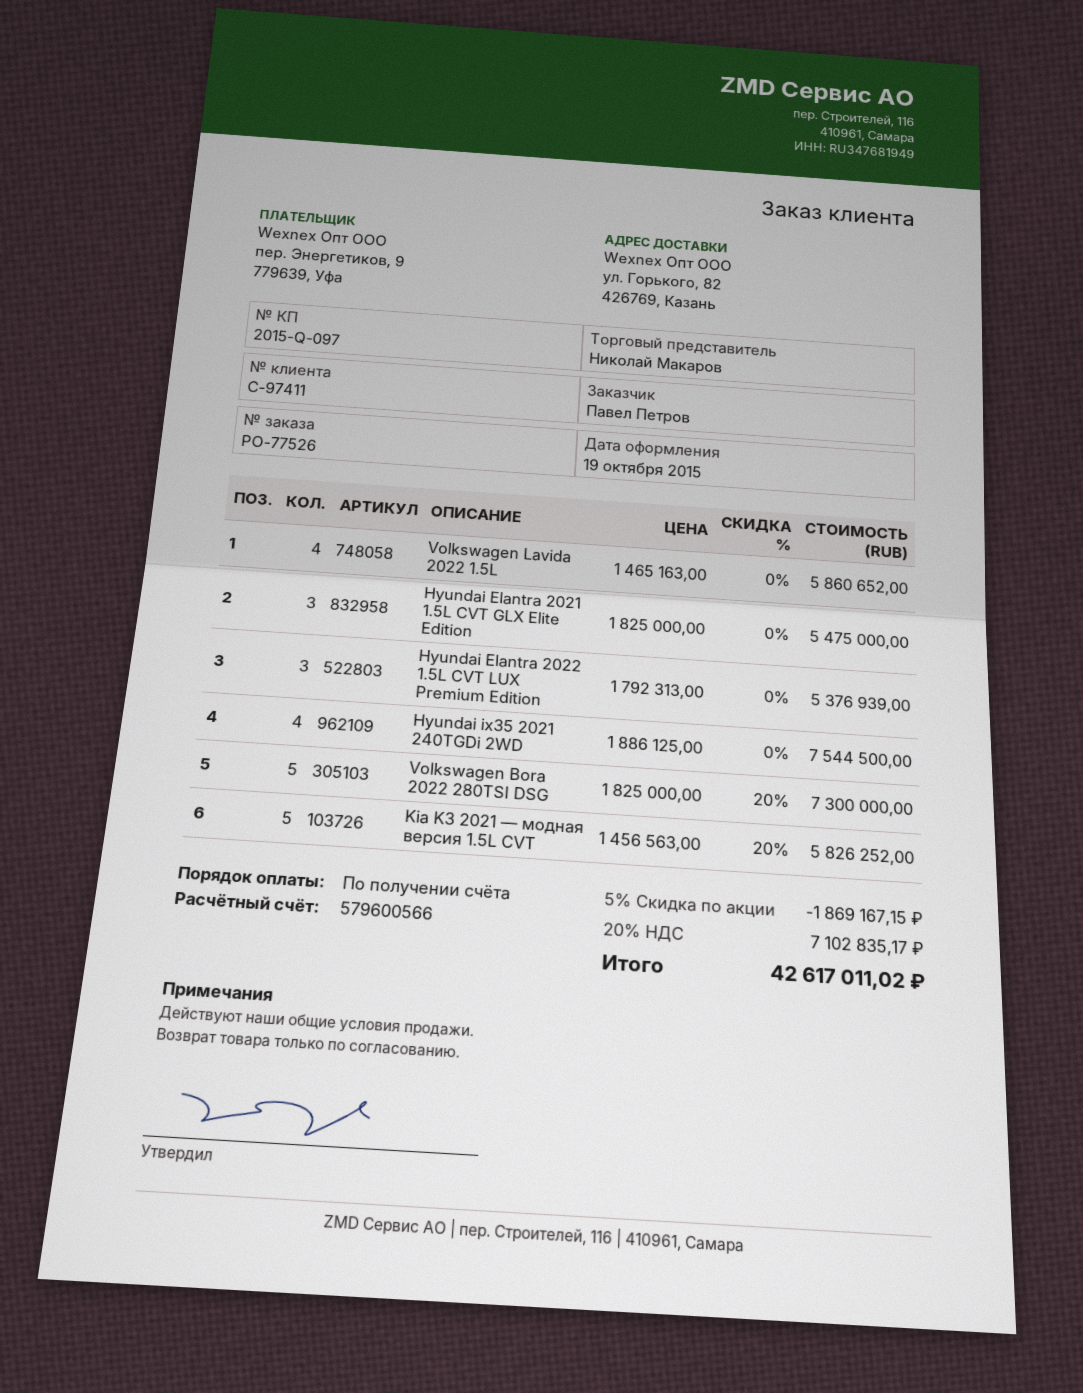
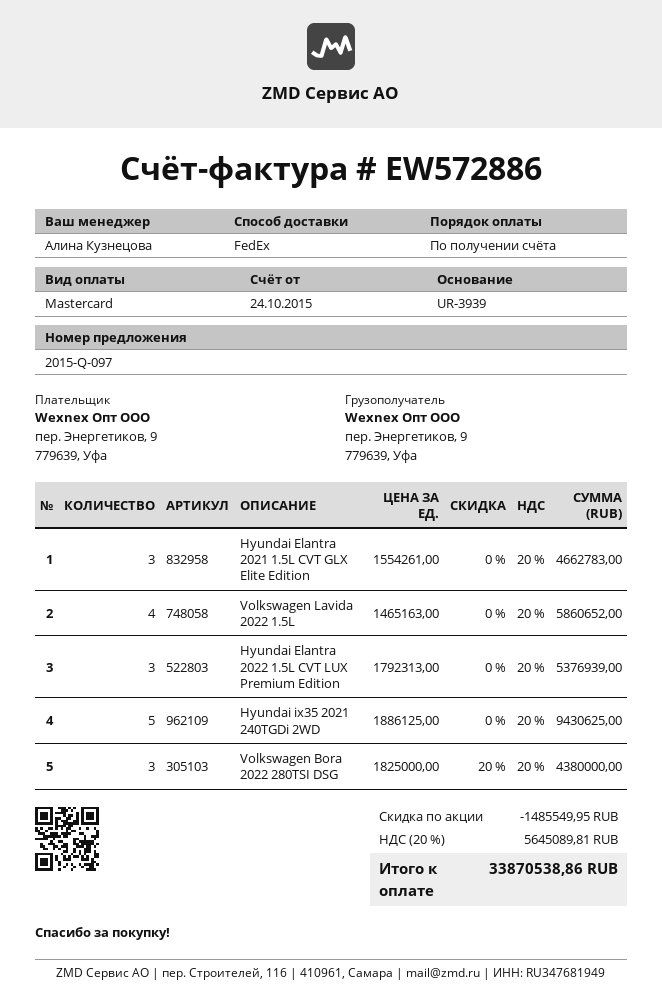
sales rep: Николай Макаров -> Алина Кузнецова
ship to: ул. Горького, 82, 426769, Казань -> пер. Энергетиков, 9, 779639, Уфа
Hyundai Elantra 2021 1.5L CVT GLX Elite Edition: 3 x 1825000.00 = 5475000.00 -> 3 x 1554261.00 = 4662783.00
Hyundai ix35 2021 240TGDi 2WD: 4 x 1886125.00 = 7544500.00 -> 5 x 1886125.00 = 9430625.00
Volkswagen Bora 2022 280TSI DSG: 5 x 1825000.00 - 20% = 7300000.00 -> 3 x 1825000.00 - 20% = 4380000.00
Kia K3 2021 — модная версия 1.5L CVT: 5 x 1456563.00 - 20% = 5826252.00 -> none
discount: 1869167.15 -> 1485549.95
tax: 20% = 7102835.17 -> 20% = 5645089.81
total: 42617011.02 -> 33870538.86

